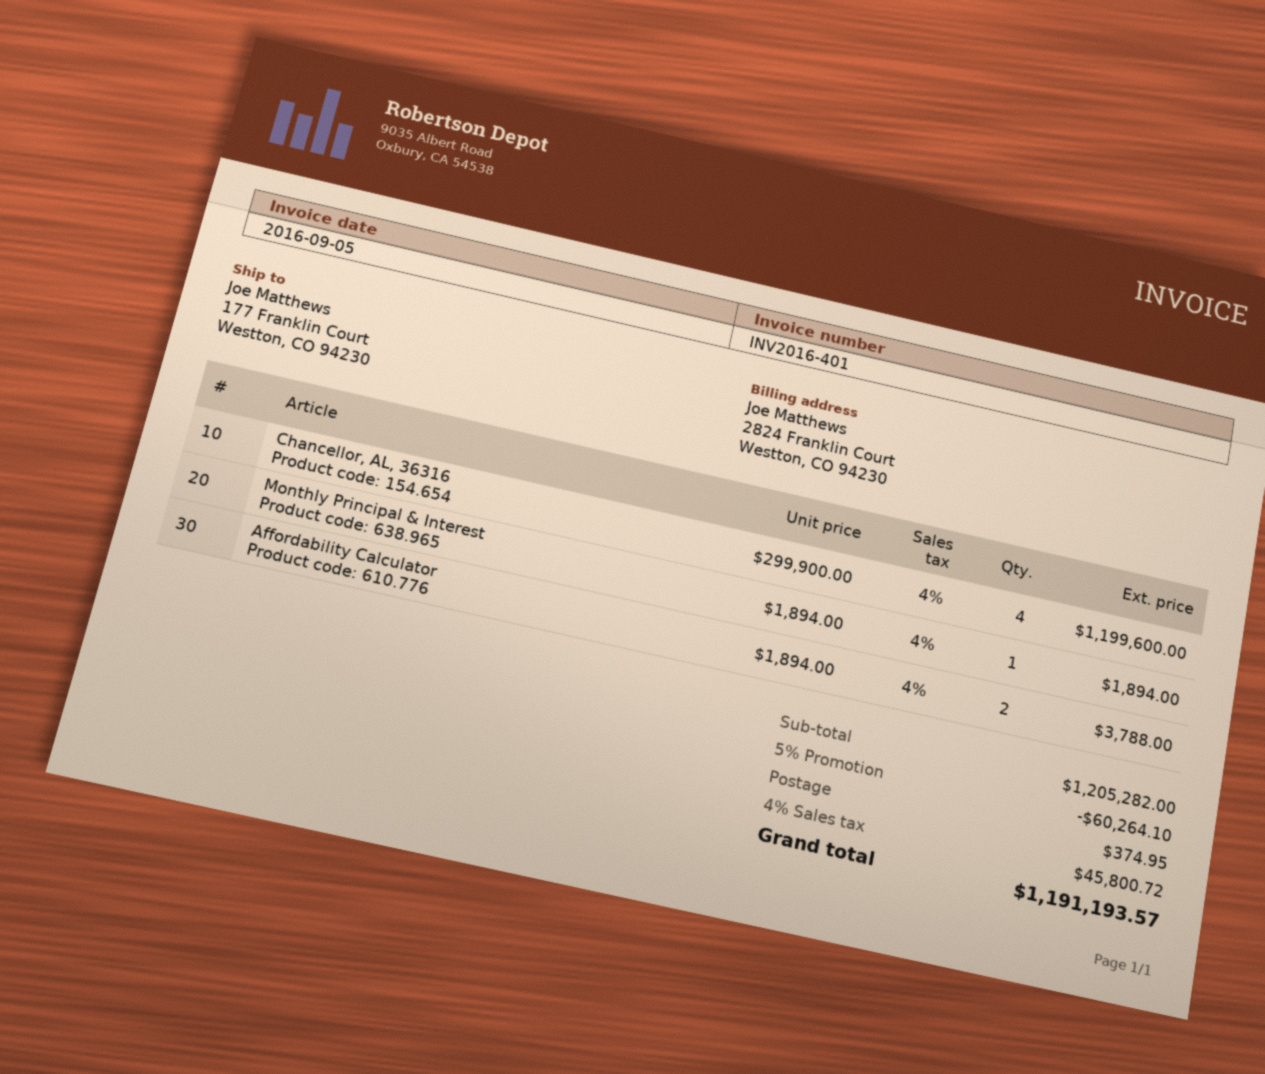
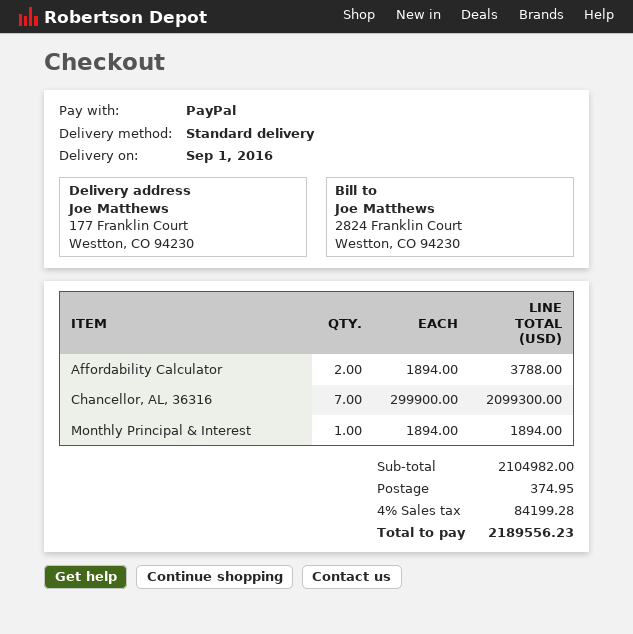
Chancellor, AL, 36316: 4 x 299900.00 = 1199600.00 -> 7 x 299900.00 = 2099300.00
subtotal: 1205282.00 -> 2104982.00
discount: 5% = 60264.10 -> none
tax: 4% = 45800.72 -> 4% = 84199.28
total: 1191193.57 -> 2189556.23

